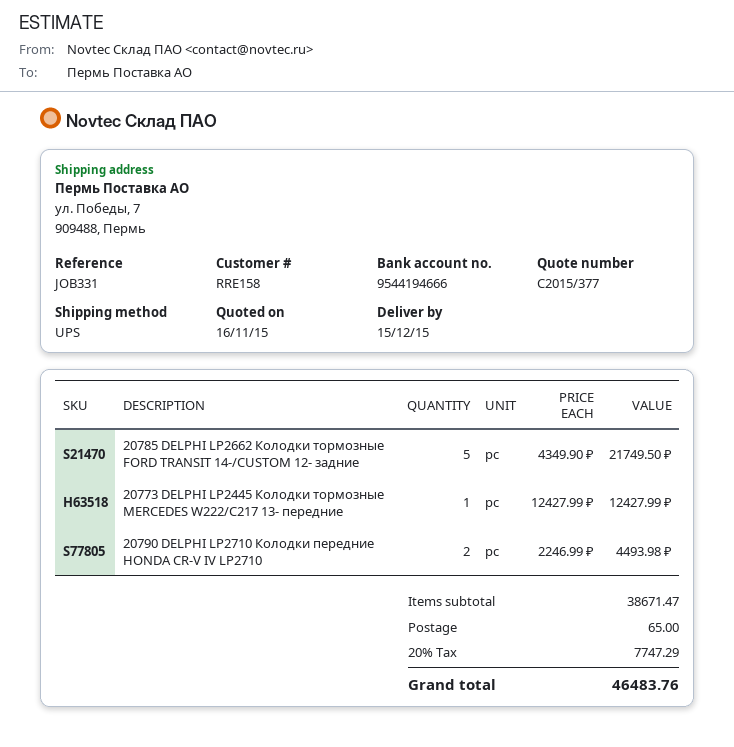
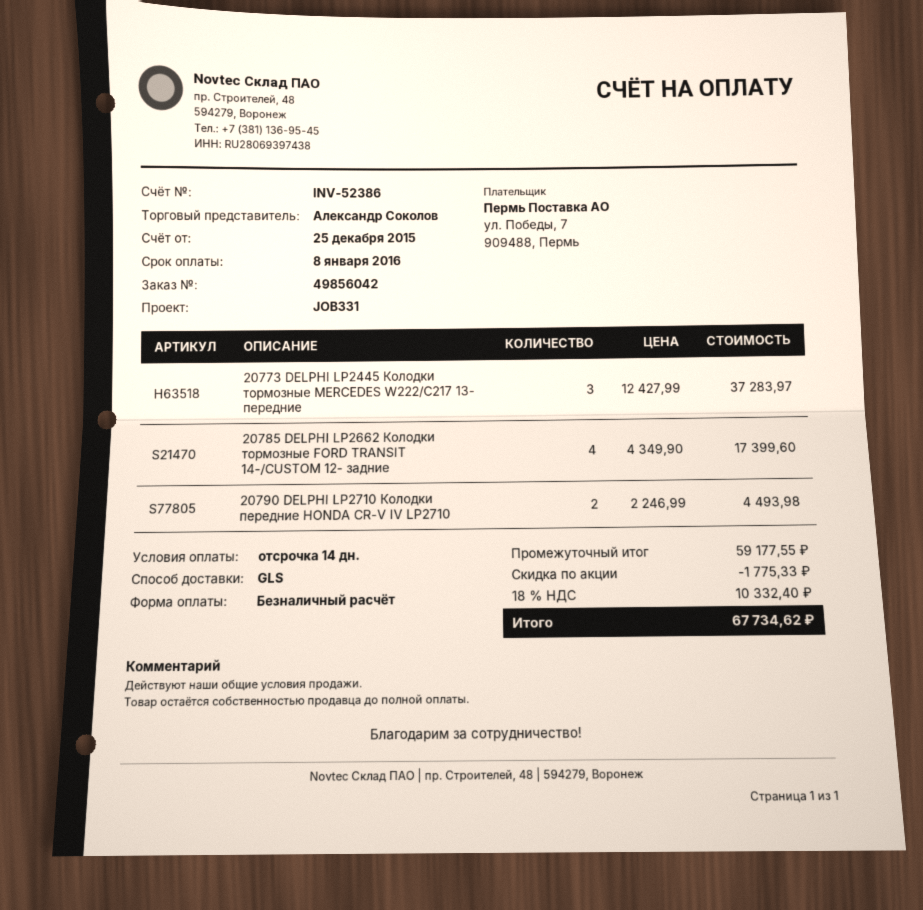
shipping method: UPS -> GLS
20785 DELPHI LP2662 Колодки тормозные FORD TRANSIT 14-/CUSTOM 12- задние: 5 x 4349.90 = 21749.50 -> 4 x 4349.90 = 17399.60
20773 DELPHI LP2445 Колодки тормозные MERCEDES W222/С217 13- передние: 1 x 12427.99 = 12427.99 -> 3 x 12427.99 = 37283.97
subtotal: 38671.47 -> 59177.55
discount: none -> 1775.33
shipping: 65.00 -> none
tax: 20% = 7747.29 -> 18% = 10332.40
total: 46483.76 -> 67734.62

